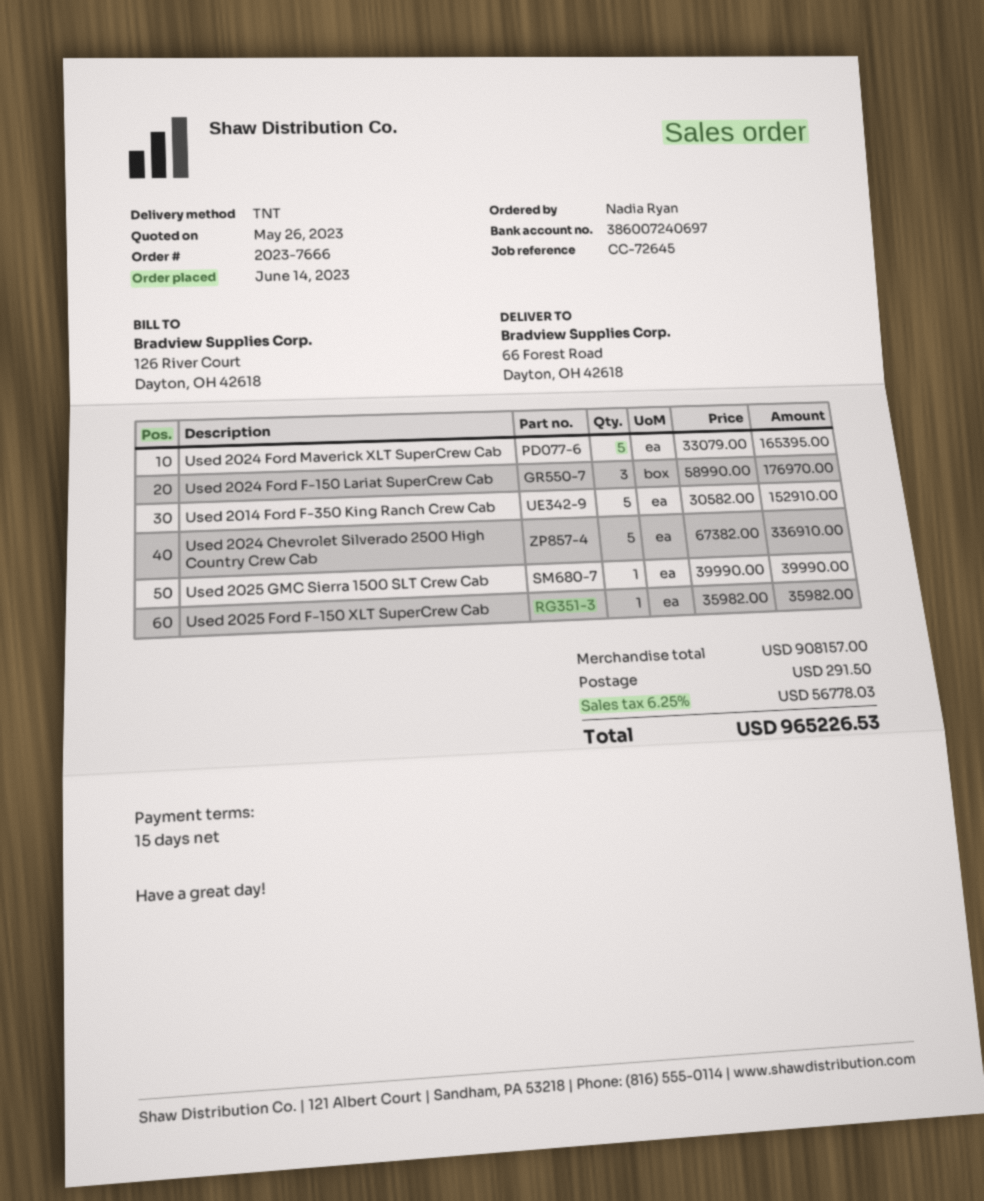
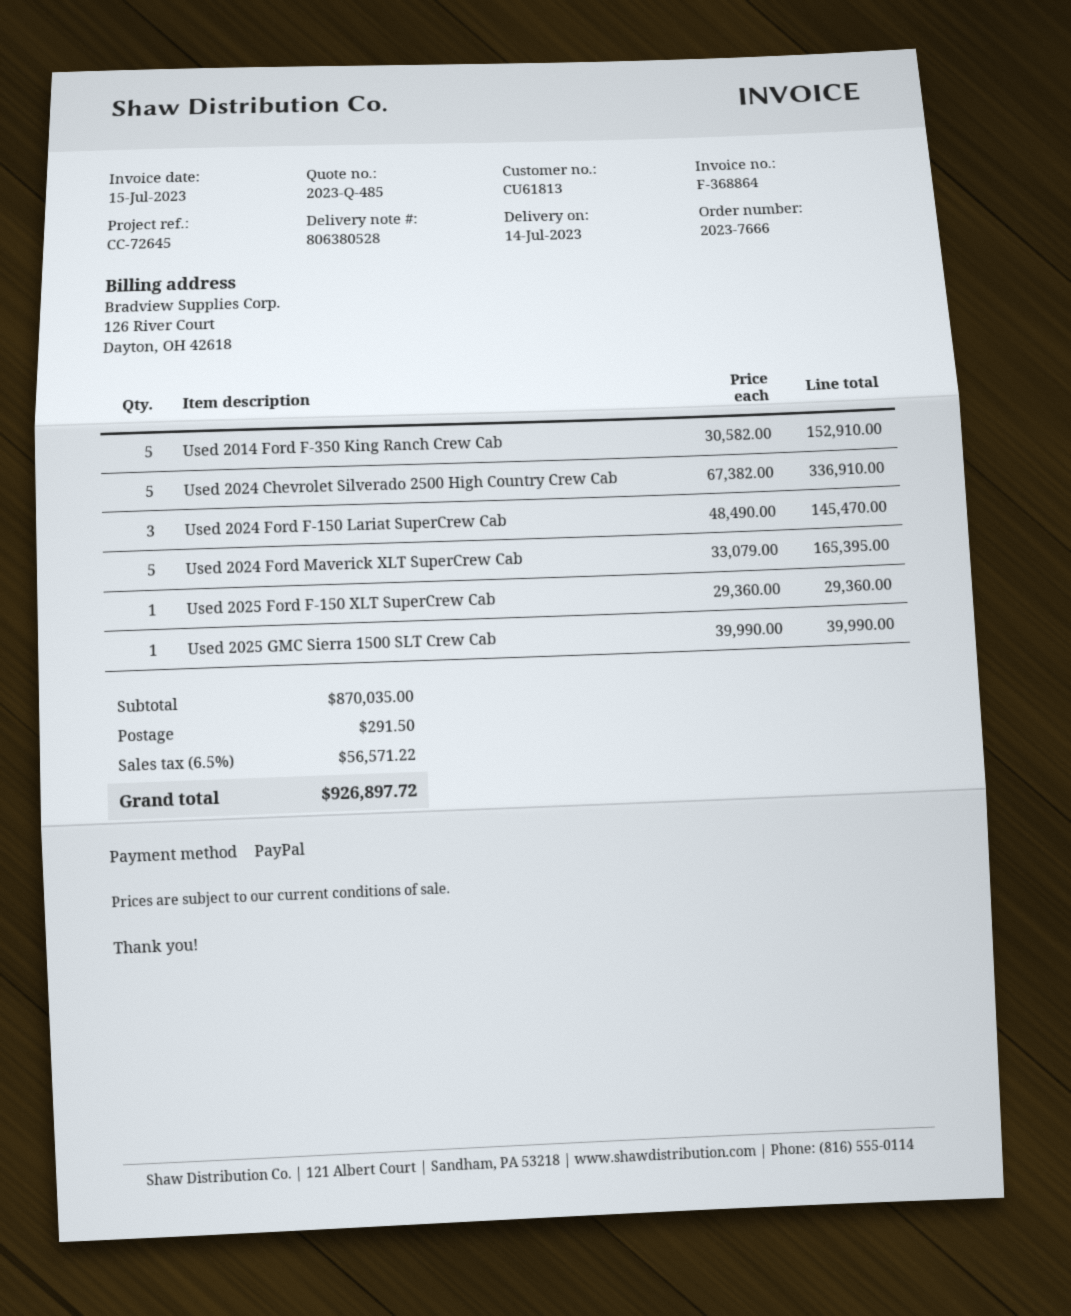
Used 2024 Ford F-150 Lariat SuperCrew Cab: 3 x 58990.00 = 176970.00 -> 3 x 48490.00 = 145470.00
Used 2025 Ford F-150 XLT SuperCrew Cab: 1 x 35982.00 = 35982.00 -> 1 x 29360.00 = 29360.00
subtotal: 908157.00 -> 870035.00
tax: 6.25% = 56778.03 -> 6.5% = 56571.22
total: 965226.53 -> 926897.72

